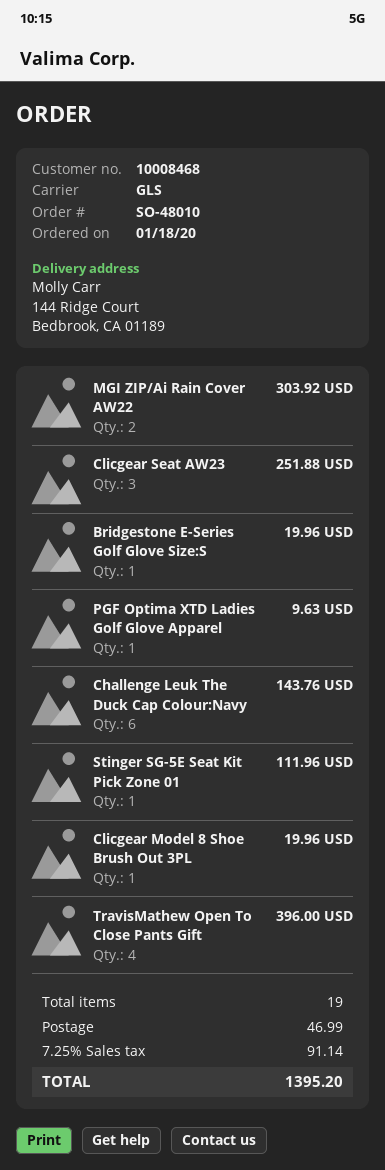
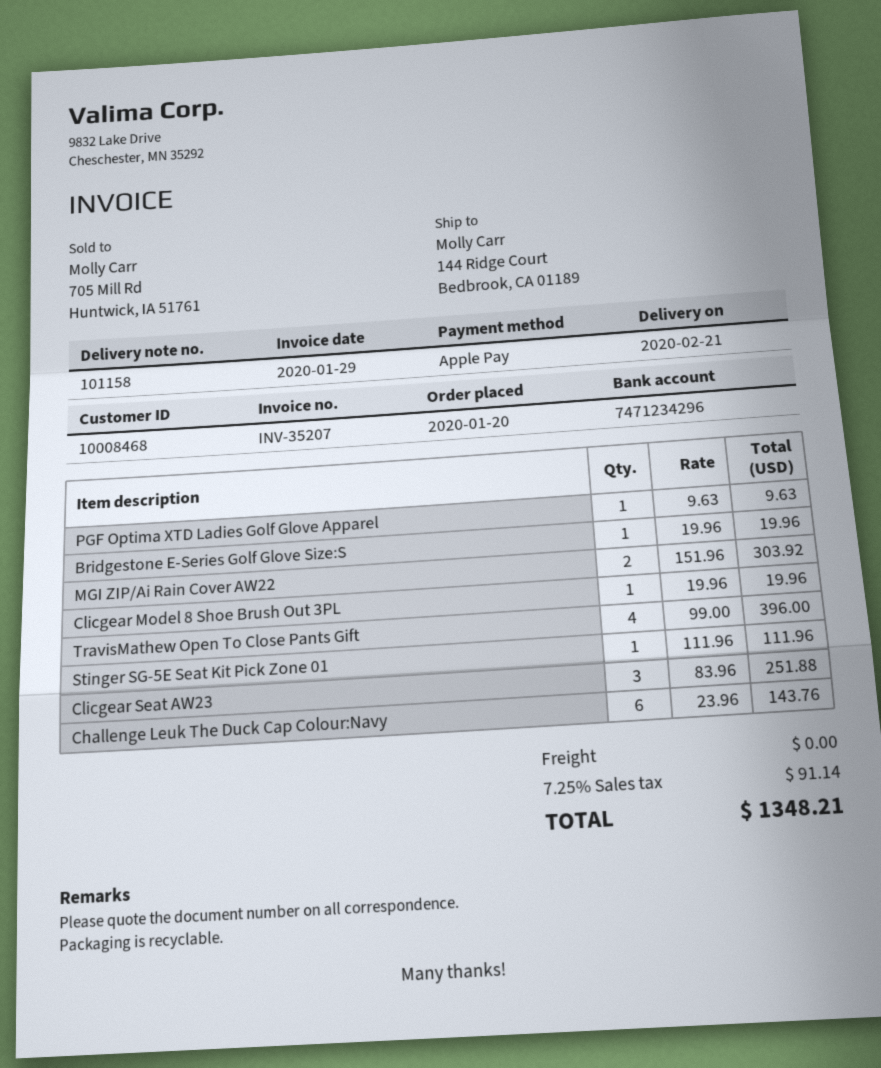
order date: 2020-01-18 -> 2020-01-20
shipping: 46.99 -> 0.00
total: 1395.20 -> 1348.21

